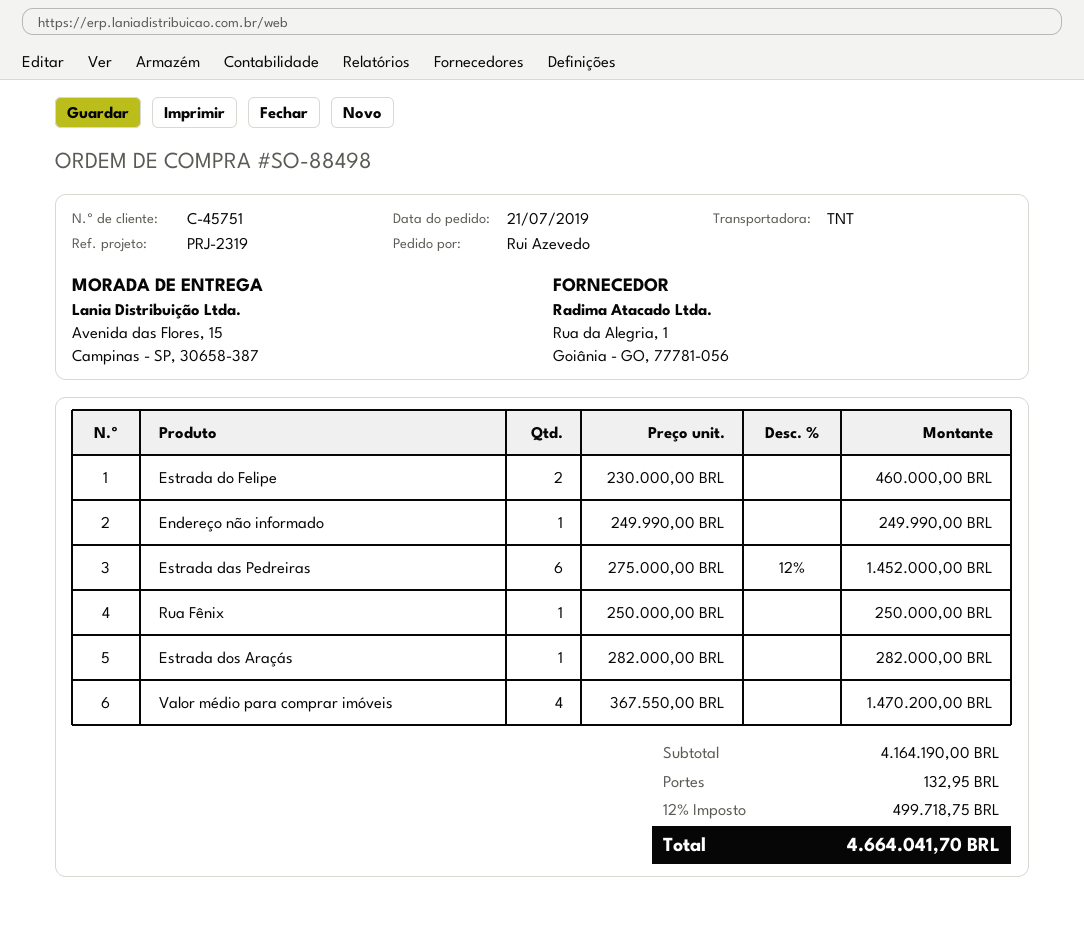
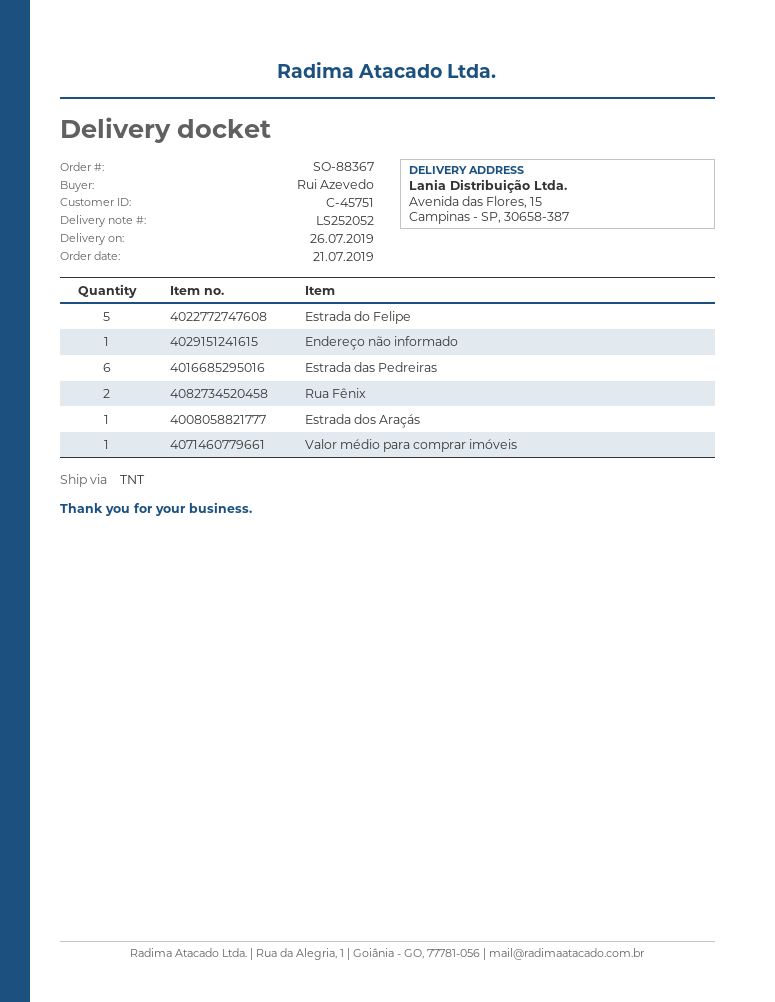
order number: SO-88498 -> SO-88367
Estrada do Felipe: 2 -> 5
Rua Fênix: 1 -> 2
Valor médio para comprar imóveis: 4 -> 1

